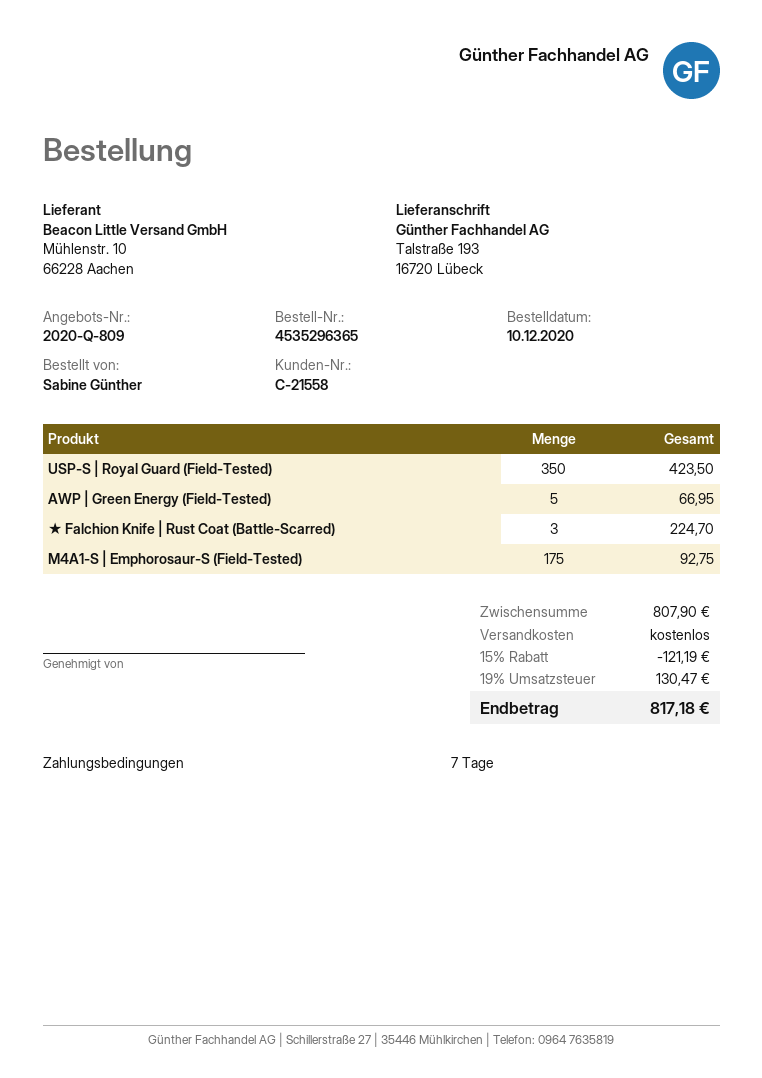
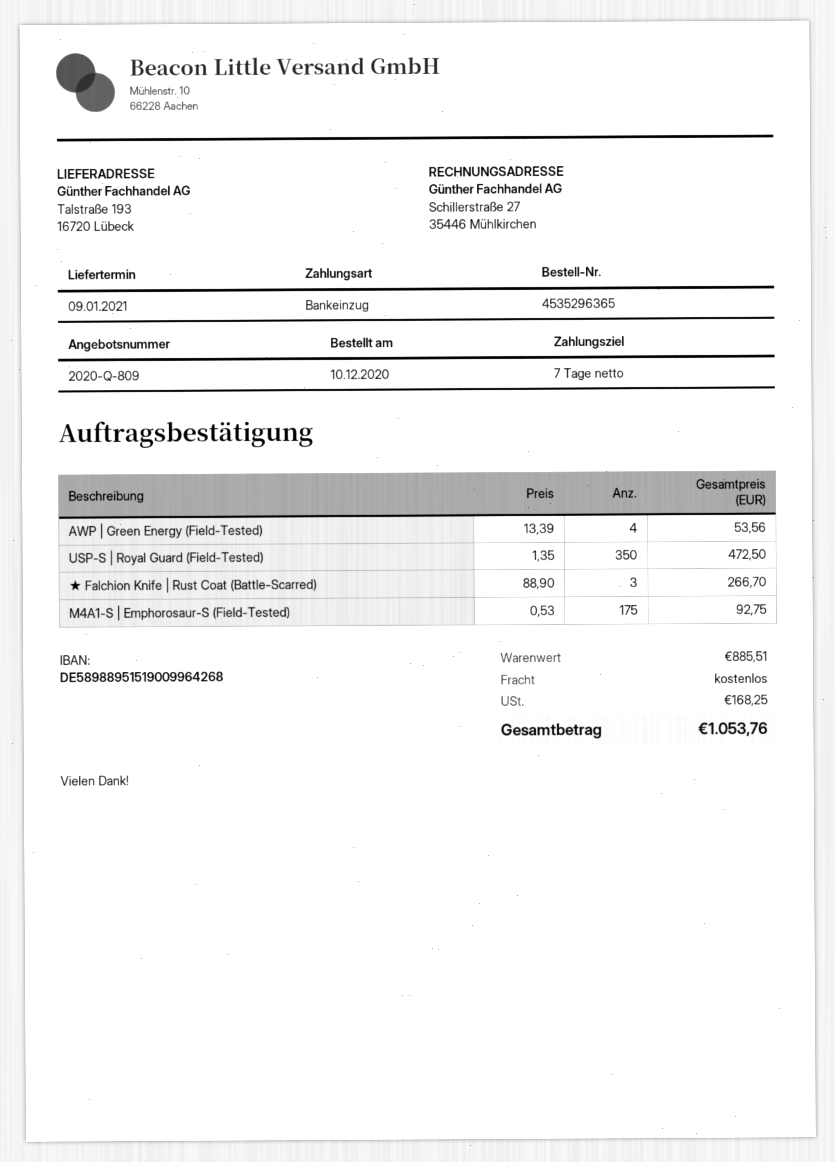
USP-S | Royal Guard (Field-Tested): 350 for 423.50 -> 350 for 472.50
AWP | Green Energy (Field-Tested): 5 for 66.95 -> 4 for 53.56
★ Falchion Knife | Rust Coat (Battle-Scarred): 3 for 224.70 -> 3 for 266.70
subtotal: 807.90 -> 885.51
discount: 15% = 121.19 -> none
tax: 130.47 -> 168.25
total: 817.18 -> 1053.76

